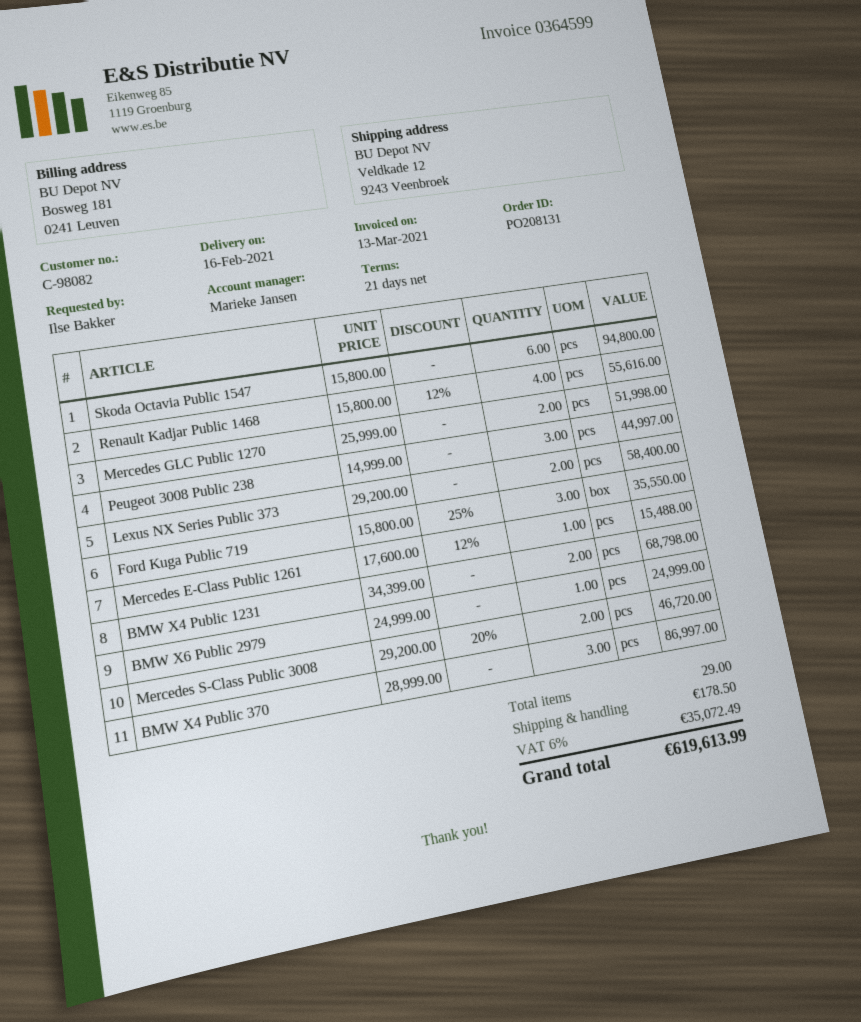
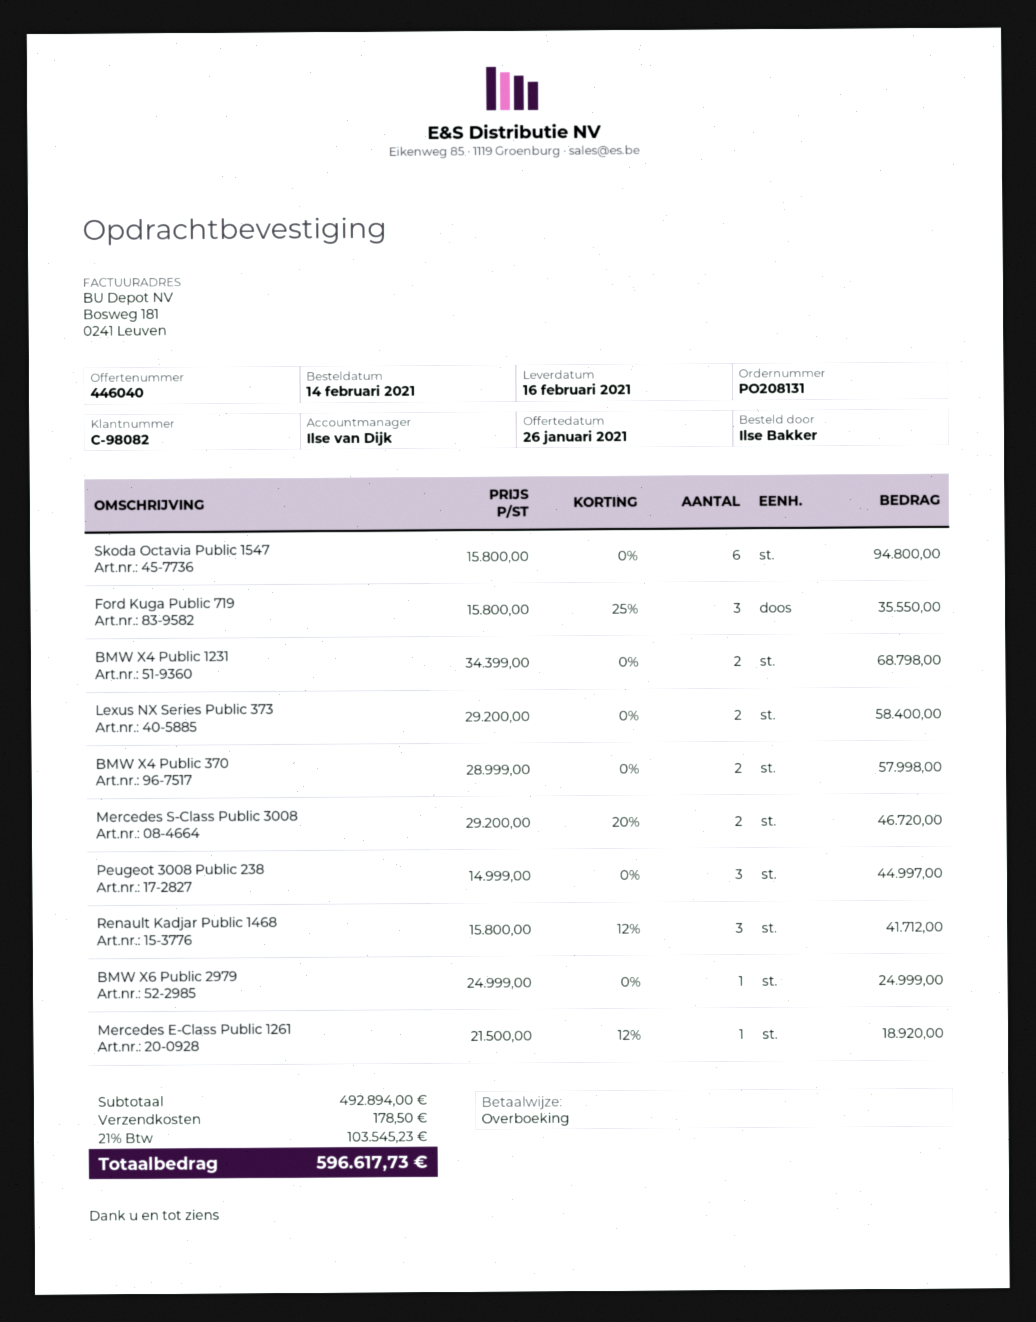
sales rep: Marieke Jansen -> Ilse van Dijk
Renault Kadjar Public 1468: 4 x 15800.00 - 12% = 55616.00 -> 3 x 15800.00 - 12% = 41712.00
Mercedes GLC Public 1270: 2 x 25999.00 = 51998.00 -> none
Mercedes E-Class Public 1261: 1 x 17600.00 - 12% = 15488.00 -> 1 x 21500.00 - 12% = 18920.00
BMW X4 Public 370: 3 x 28999.00 = 86997.00 -> 2 x 28999.00 = 57998.00
tax: 6% = 35072.49 -> 21% = 103545.23
total: 619613.99 -> 596617.73

